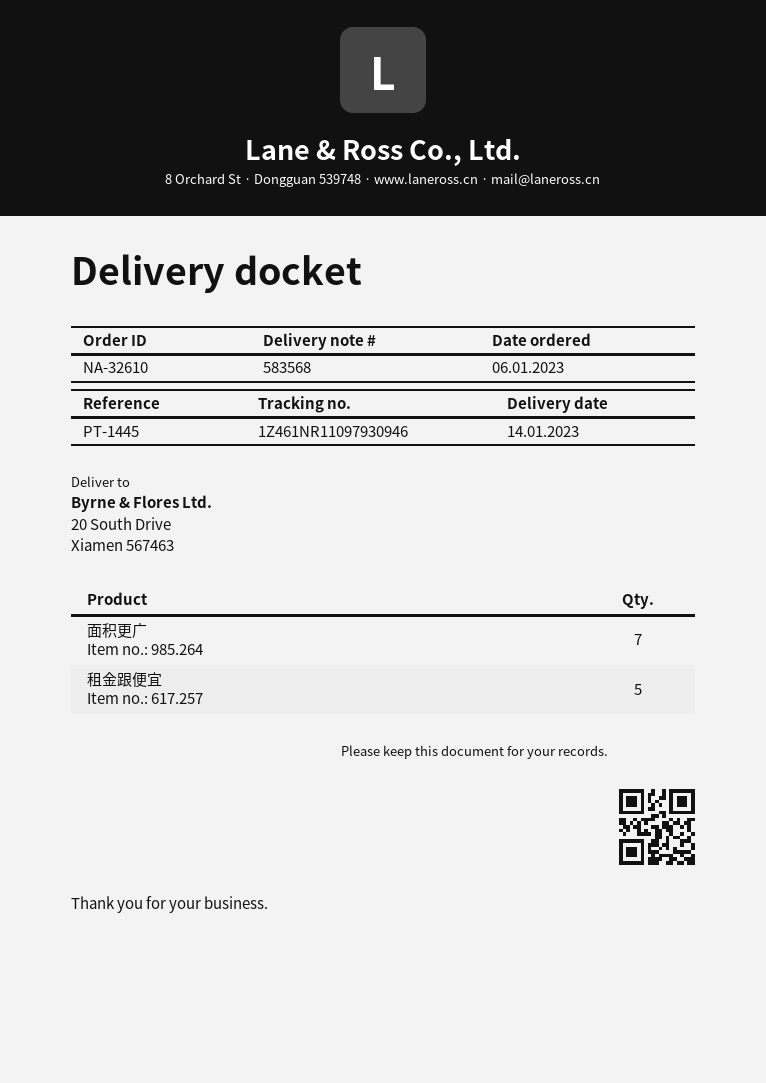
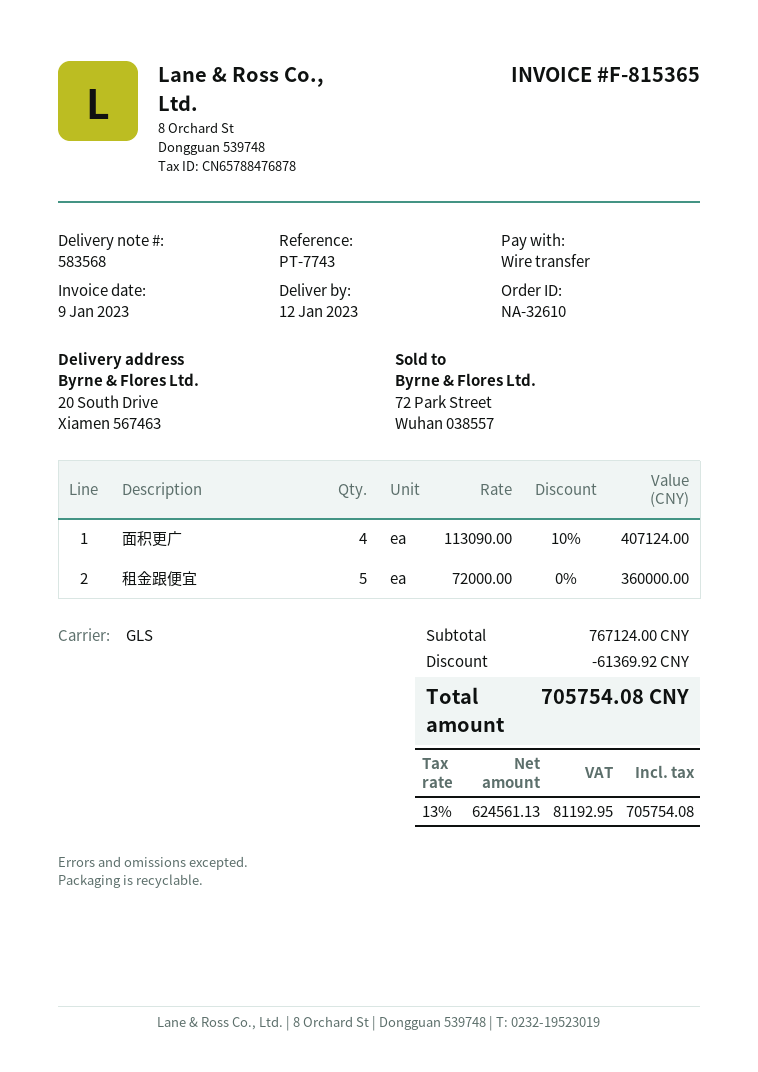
delivery date: 2023-01-14 -> 2023-01-12
reference: PT-1445 -> PT-7743
面积更广: 7 -> 4

